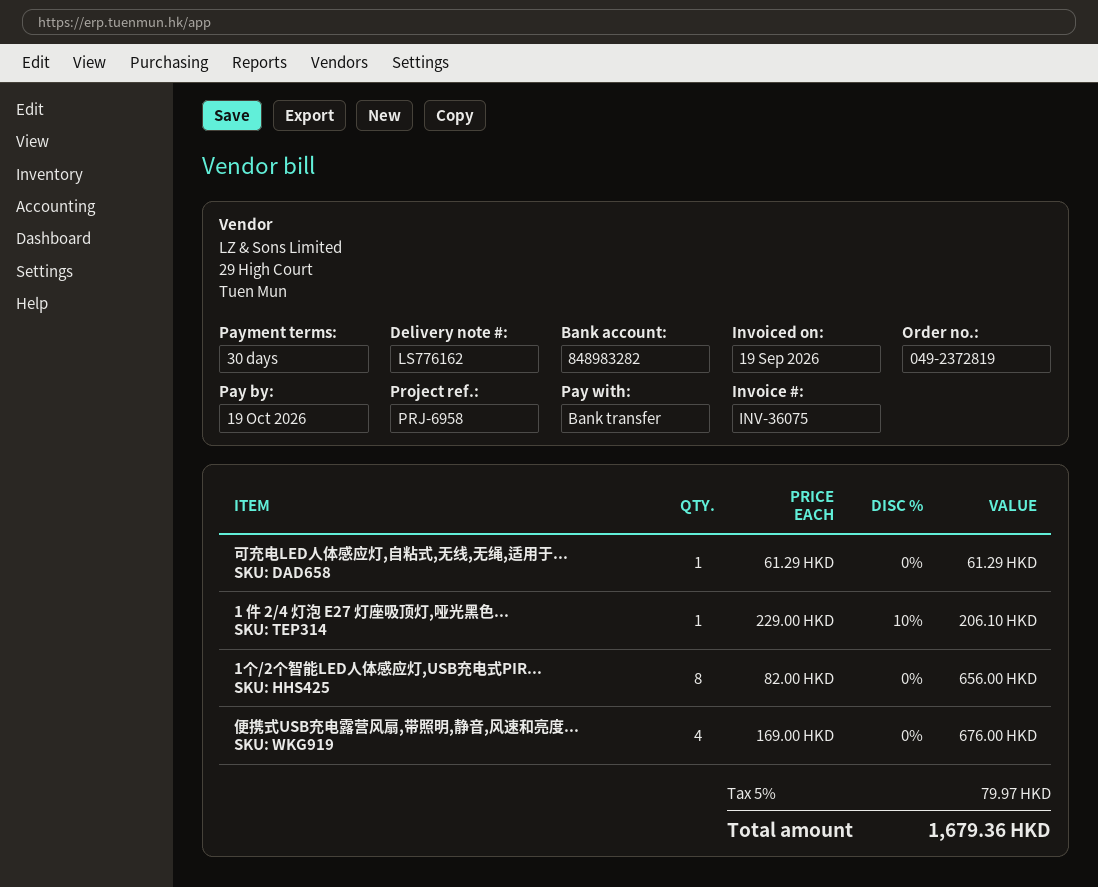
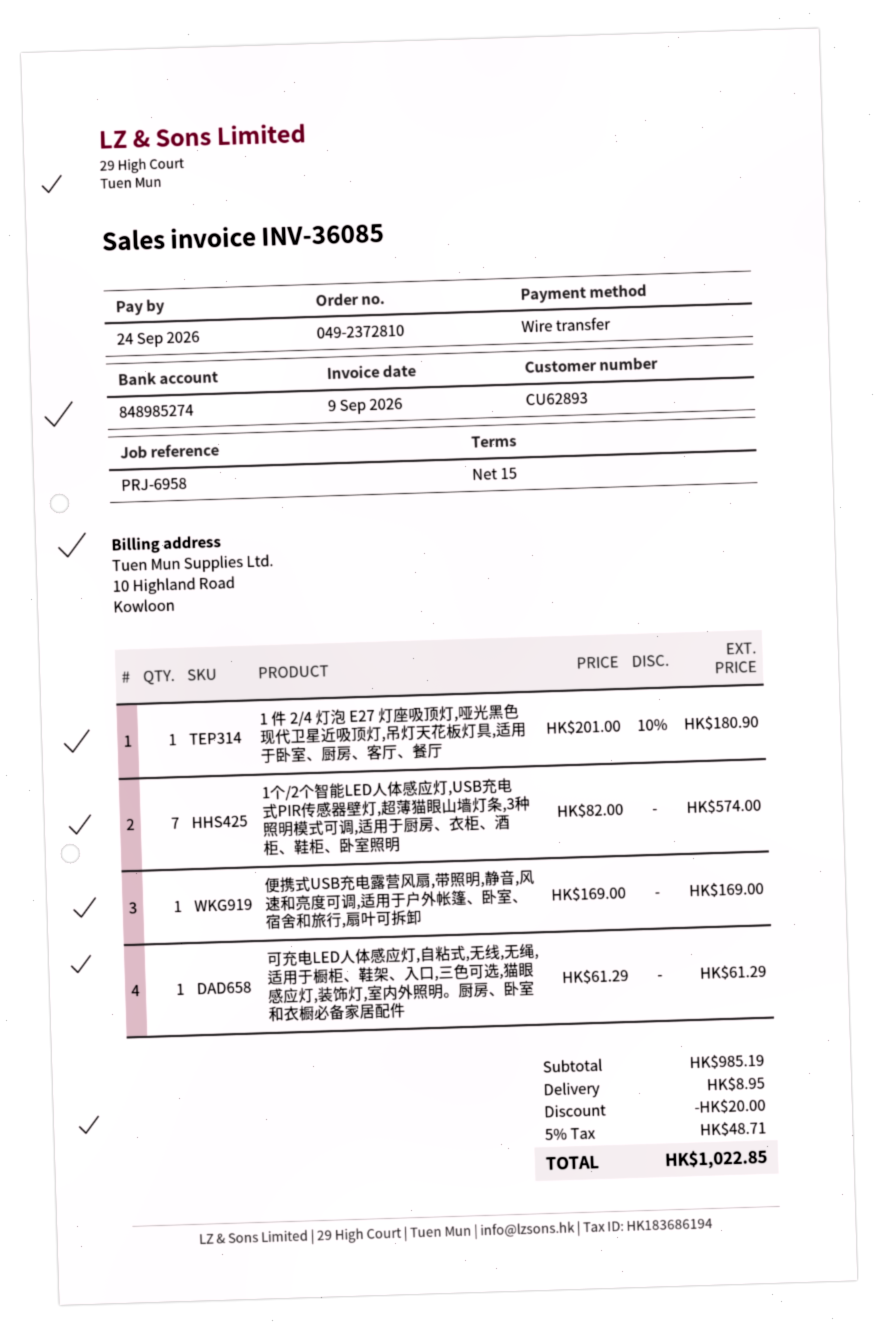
order number: 049-2372819 -> 049-2372810
invoice number: INV-36075 -> INV-36085
invoice date: 2026-09-19 -> 2026-09-09
payment terms: 30 days -> 15 days
due date: 2026-10-19 -> 2026-09-24
bank account: 848983282 -> 848985274
1 件 2/4 灯泡 E27 灯座吸顶灯,哑光黑色...: 1 x 229.00 - 10% = 206.10 -> 1 x 201.00 - 10% = 180.90
1个/2个智能LED人体感应灯,USB充电式PIR...: 8 x 82.00 = 656.00 -> 7 x 82.00 = 574.00
便携式USB充电露营风扇,带照明,静音,风速和亮度...: 4 x 169.00 = 676.00 -> 1 x 169.00 = 169.00
discount: none -> 20.00
shipping: none -> 8.95
tax: 5% = 79.97 -> 5% = 48.71
total: 1679.36 -> 1022.85

